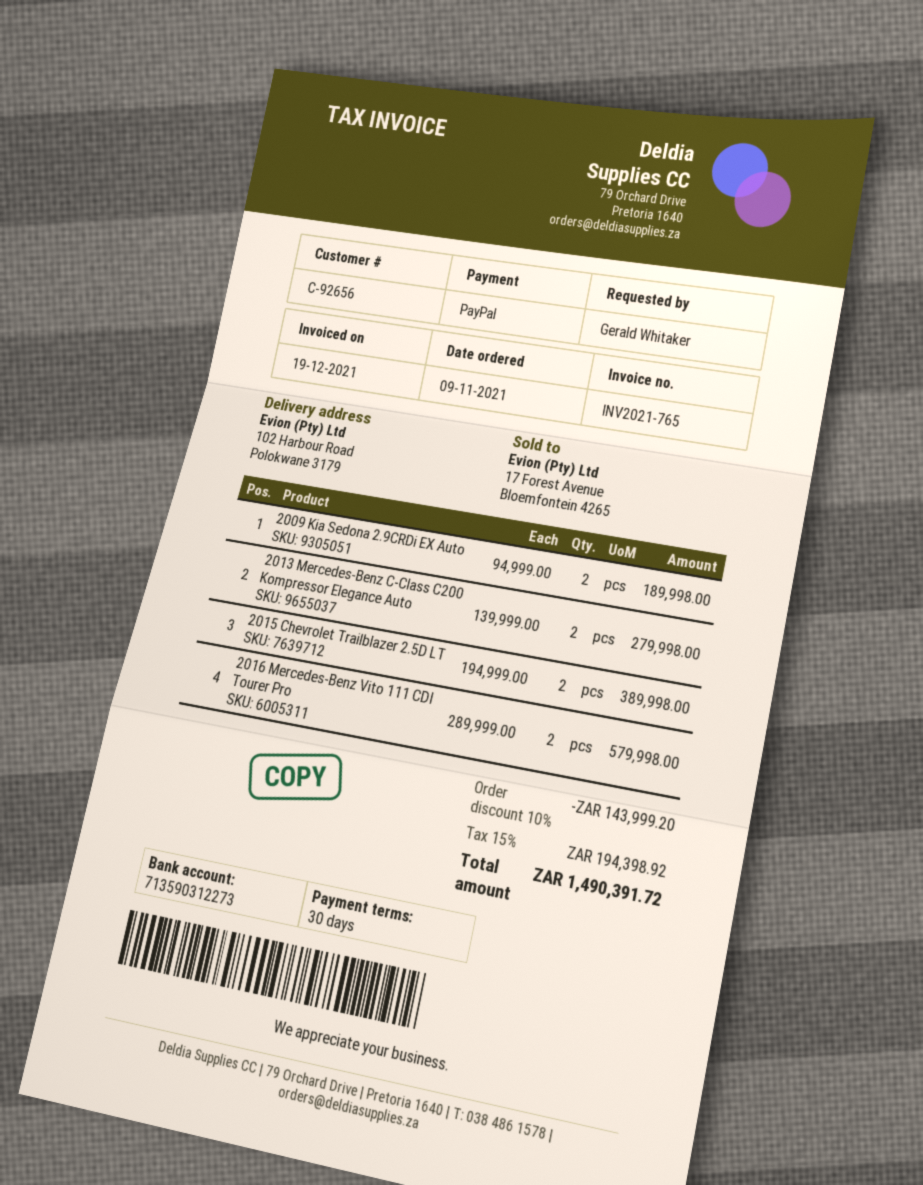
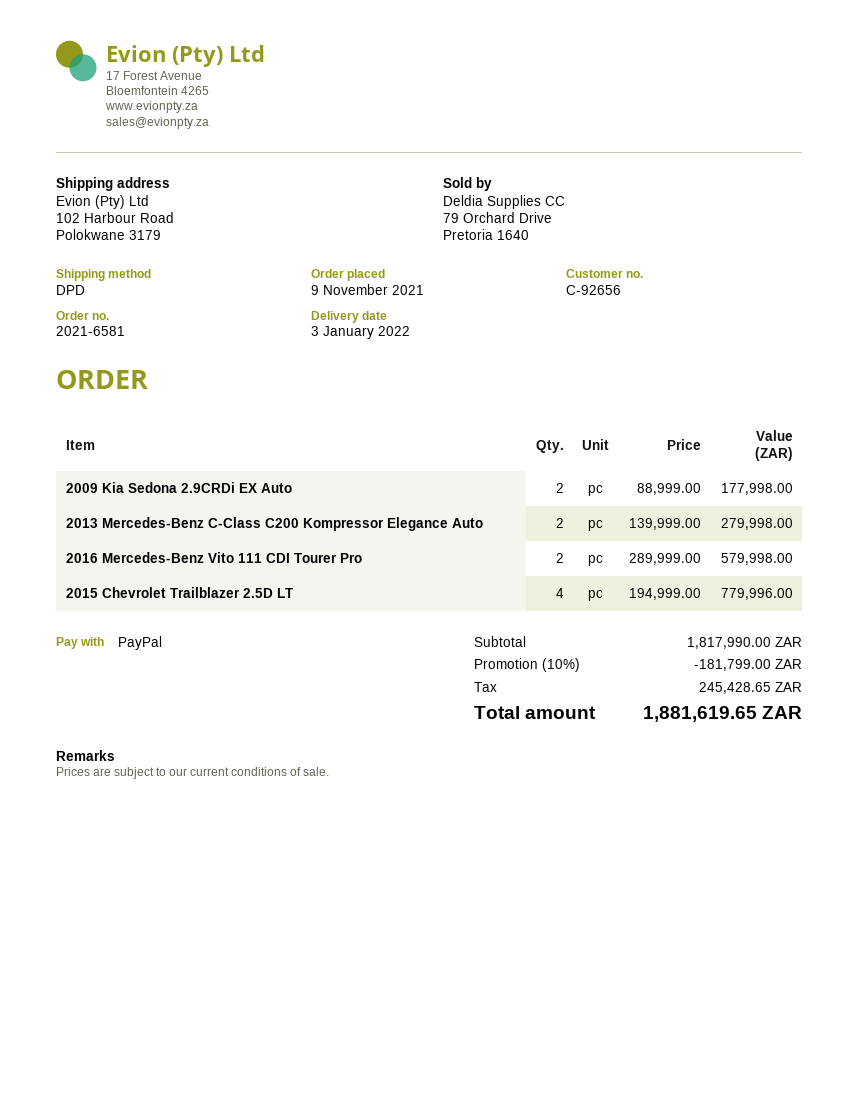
2009 Kia Sedona 2.9CRDi EX Auto: 2 x 94999.00 = 189998.00 -> 2 x 88999.00 = 177998.00
2015 Chevrolet Trailblazer 2.5D LT: 2 x 194999.00 = 389998.00 -> 4 x 194999.00 = 779996.00
discount: 10% = 143999.20 -> 10% = 181799.00
tax: 194398.92 -> 245428.65
total: 1490391.72 -> 1881619.65

